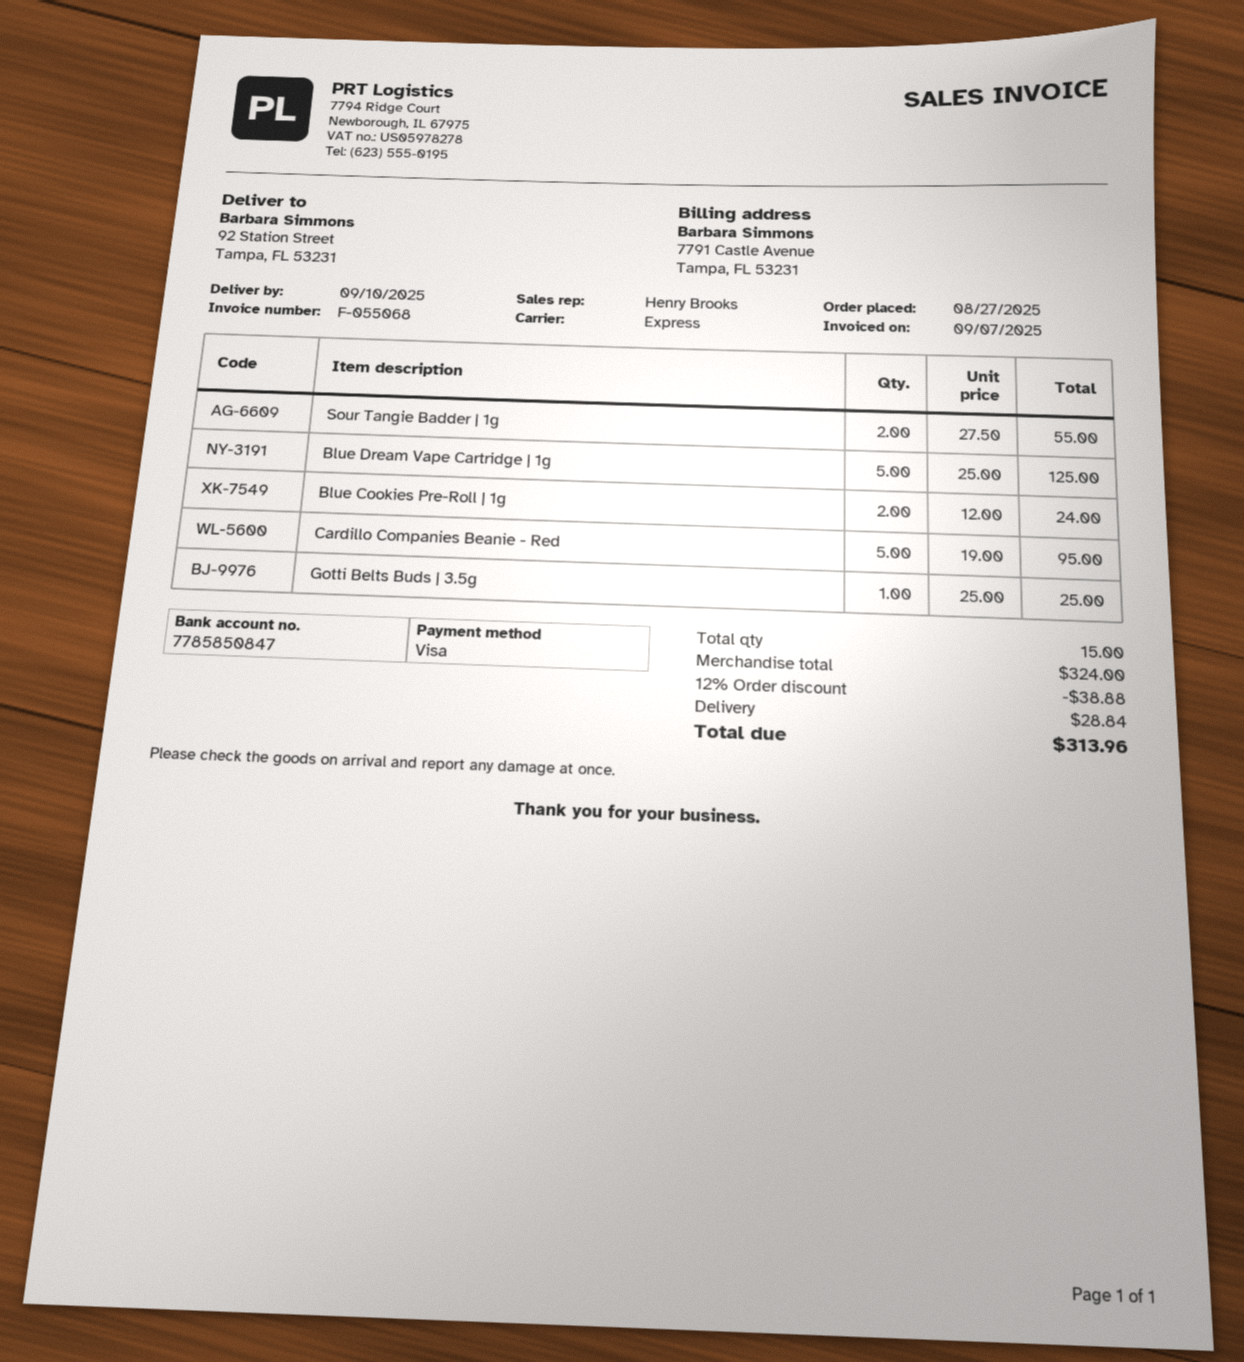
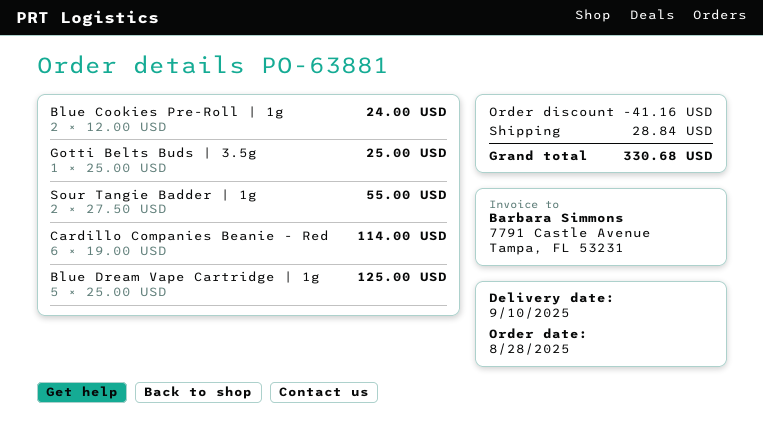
order date: 2025-08-27 -> 2025-08-28
Cardillo Companies Beanie - Red: 5 x 19.00 = 95.00 -> 6 x 19.00 = 114.00
discount: 38.88 -> 41.16
total: 313.96 -> 330.68

